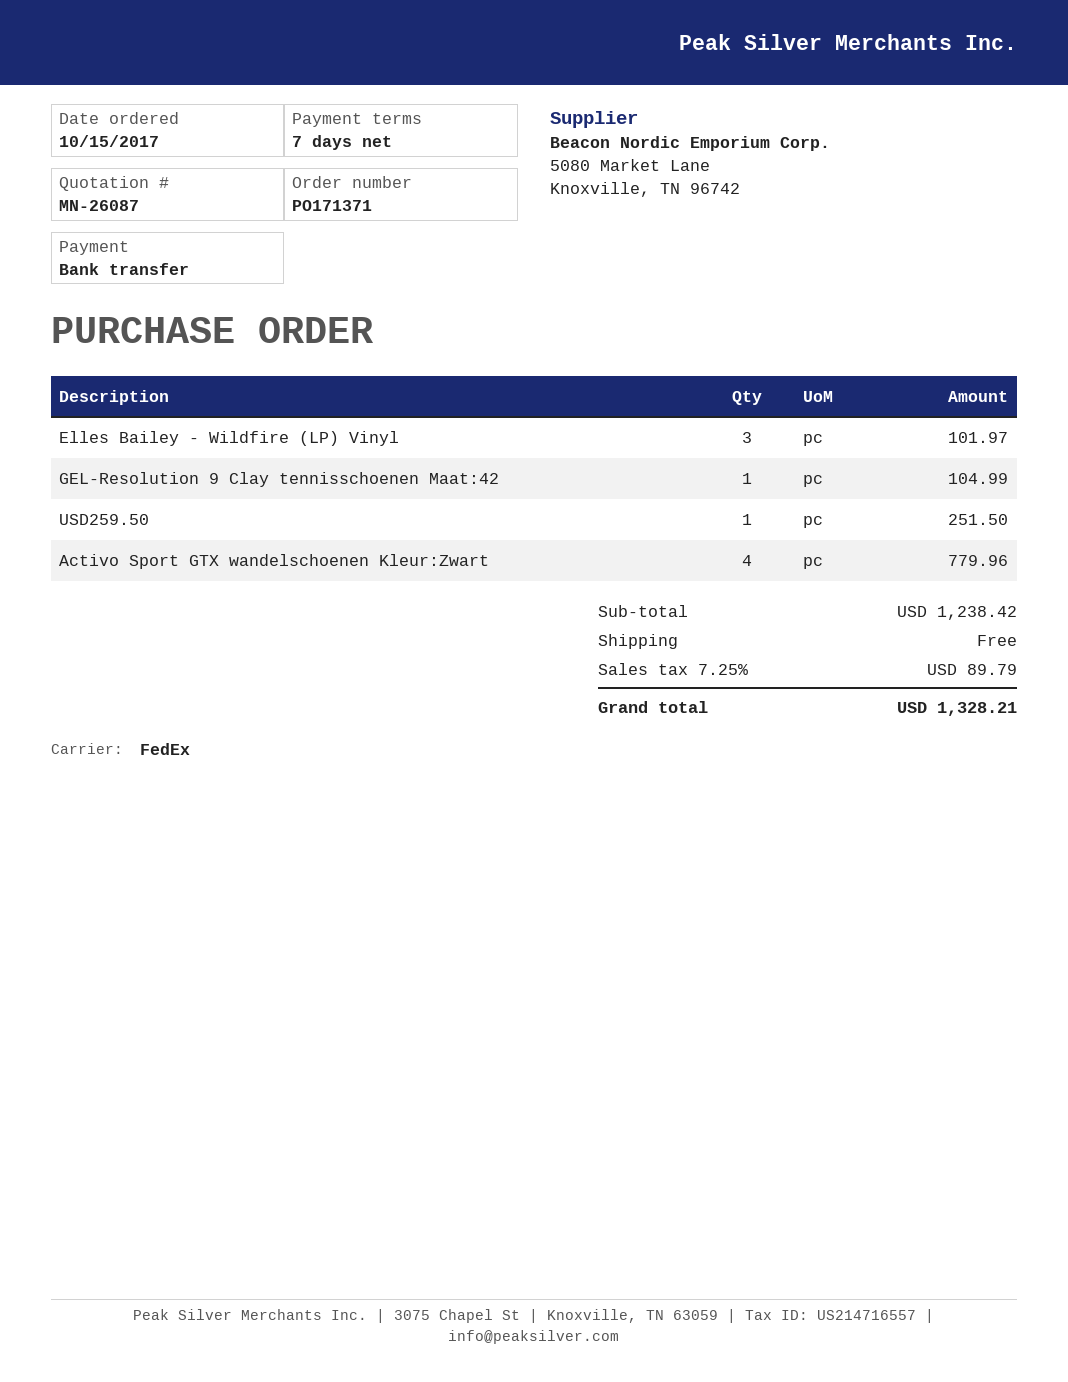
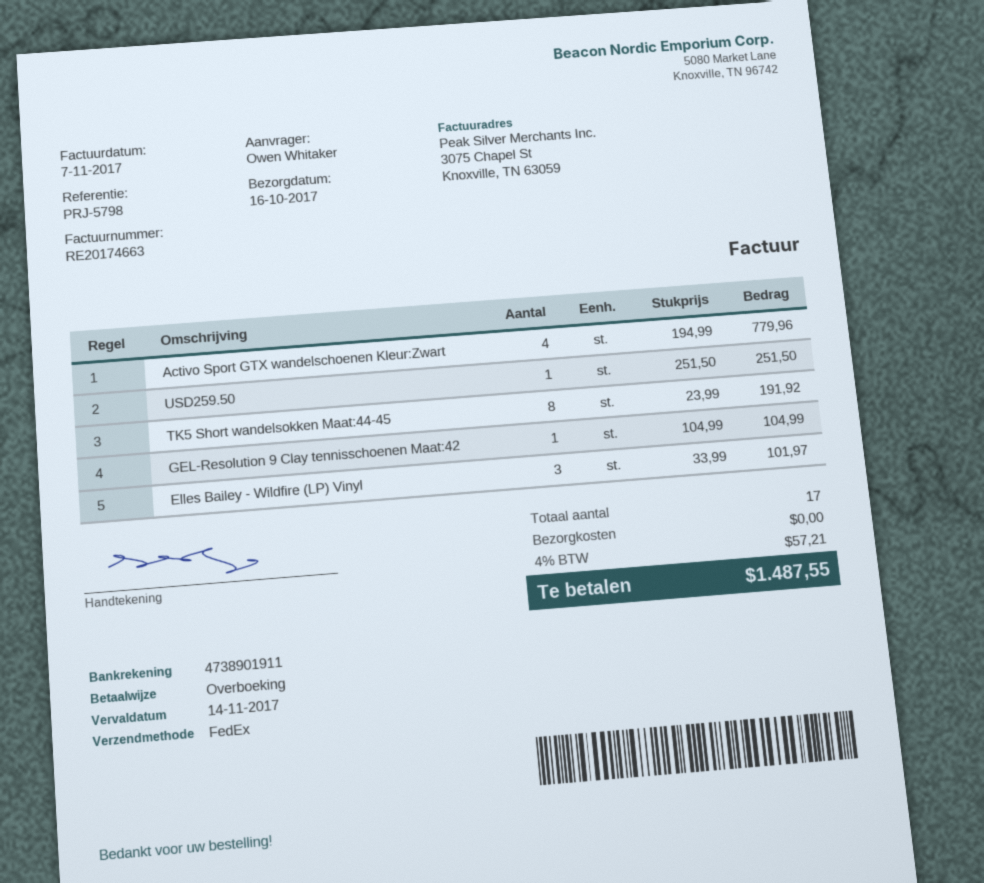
TK5 Short wandelsokken Maat:44-45: none -> 8 for 191.92
tax: 7.25% = 89.79 -> 4% = 57.21
total: 1328.21 -> 1487.55

